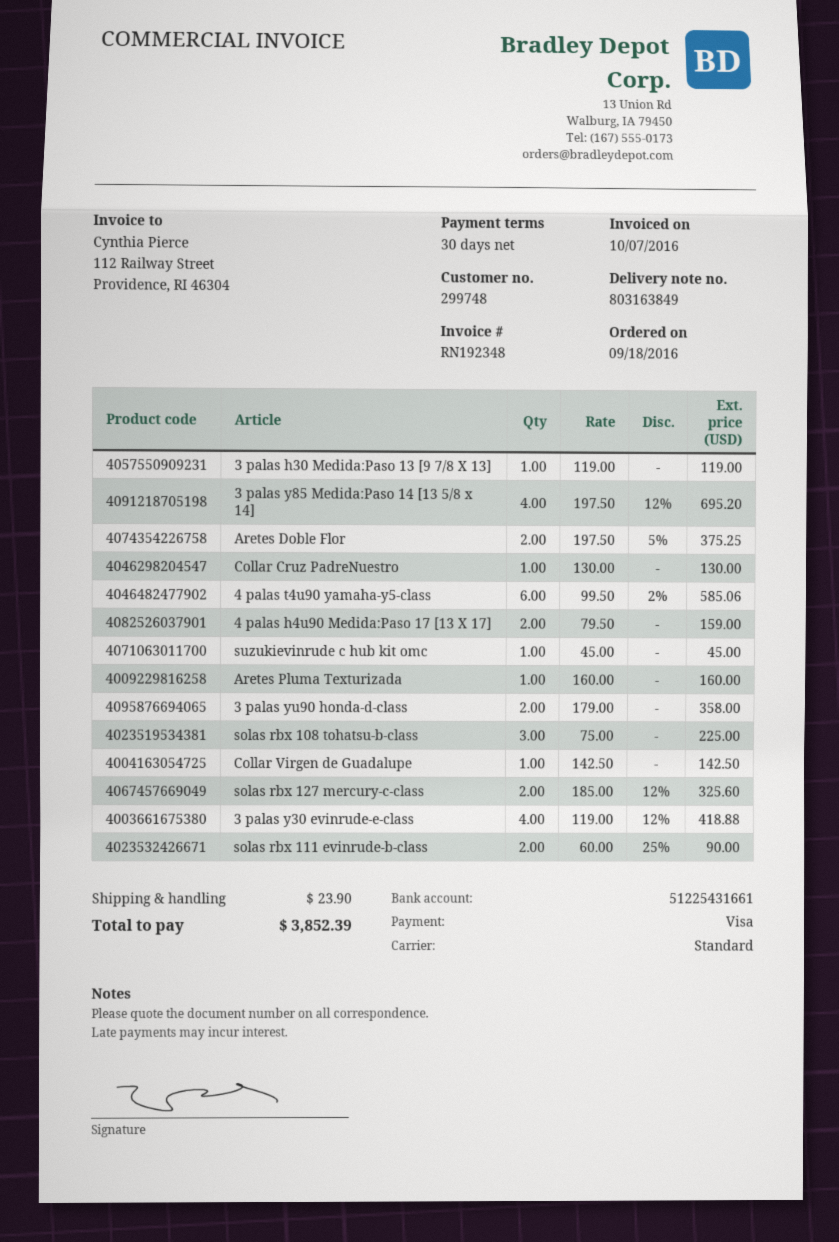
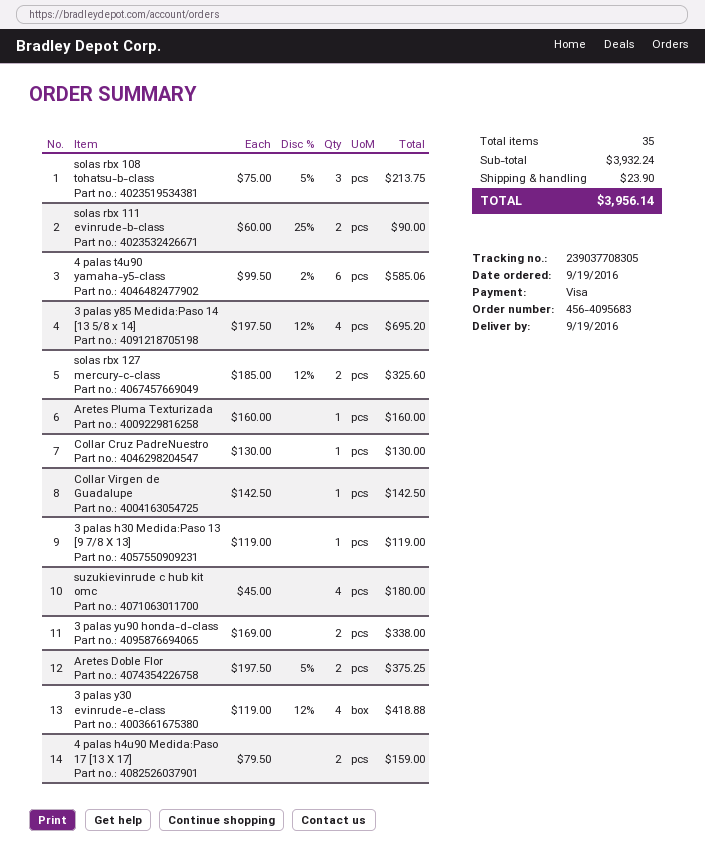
order date: 2016-09-18 -> 2016-09-19
suzukievinrude c hub kit omc: 1 x 45.00 = 45.00 -> 4 x 45.00 = 180.00
3 palas yu90 honda-d-class: 2 x 179.00 = 358.00 -> 2 x 169.00 = 338.00
solas rbx 108 tohatsu-b-class: 3 x 75.00 = 225.00 -> 3 x 75.00 - 5% = 213.75
total: 3852.39 -> 3956.14

